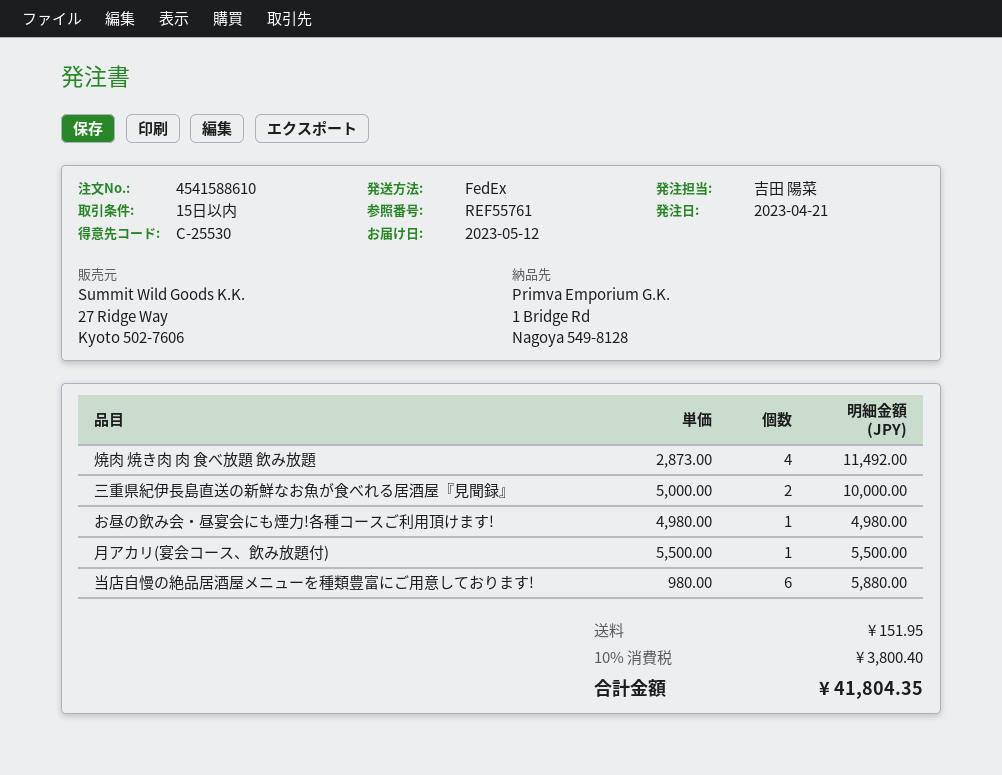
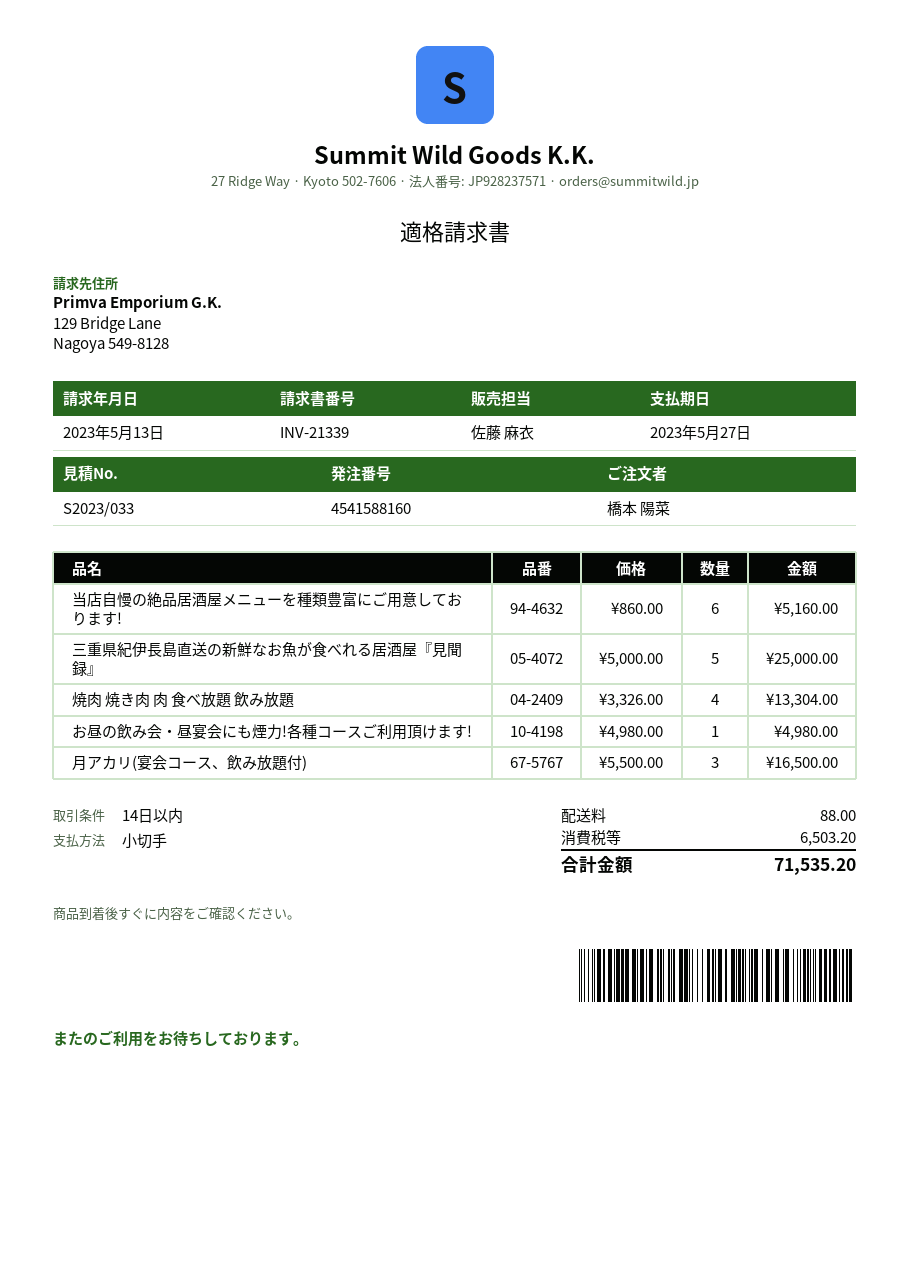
order number: 4541588610 -> 4541588160
payment terms: 15 days -> 14 days
ordered by: 吉田 陽菜 -> 橋本 陽菜
焼肉 焼き肉 肉 食べ放題 飲み放題: 4 x 2873.00 = 11492.00 -> 4 x 3326.00 = 13304.00
三重県紀伊長島直送の新鮮なお魚が食べれる居酒屋『見聞録』: 2 x 5000.00 = 10000.00 -> 5 x 5000.00 = 25000.00
月アカリ(宴会コース、飲み放題付): 1 x 5500.00 = 5500.00 -> 3 x 5500.00 = 16500.00
当店自慢の絶品居酒屋メニューを種類豊富にご用意しております!: 6 x 980.00 = 5880.00 -> 6 x 860.00 = 5160.00
shipping: 151.95 -> 88.00
tax: 3800.40 -> 6503.20
total: 41804.35 -> 71535.20

